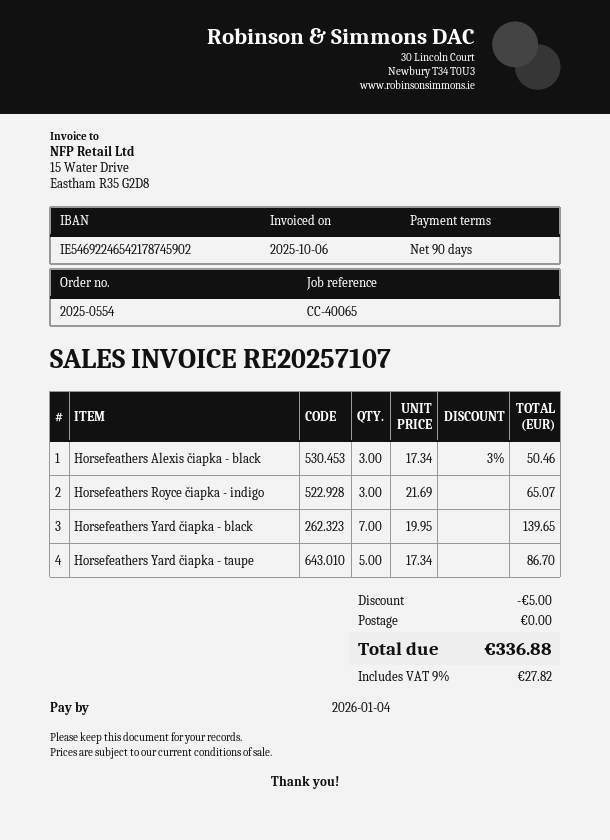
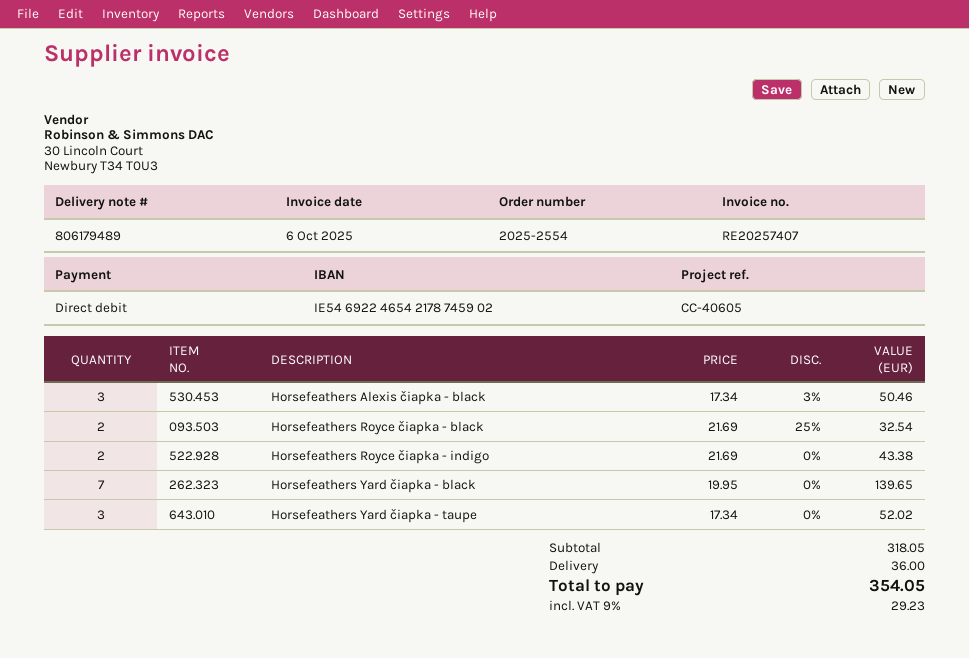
order number: 2025-0554 -> 2025-2554
invoice number: RE20257107 -> RE20257407
reference: CC-40065 -> CC-40605
Horsefeathers Royce čiapka - indigo: 3 x 21.69 = 65.07 -> 2 x 21.69 = 43.38
Horsefeathers Yard čiapka - taupe: 5 x 17.34 = 86.70 -> 3 x 17.34 = 52.02
Horsefeathers Royce čiapka - black: none -> 2 x 21.69 - 25% = 32.54
discount: 5.00 -> none
shipping: 0.00 -> 36.00
tax: 9% = 27.82 -> 9% = 29.23
total: 336.88 -> 354.05

